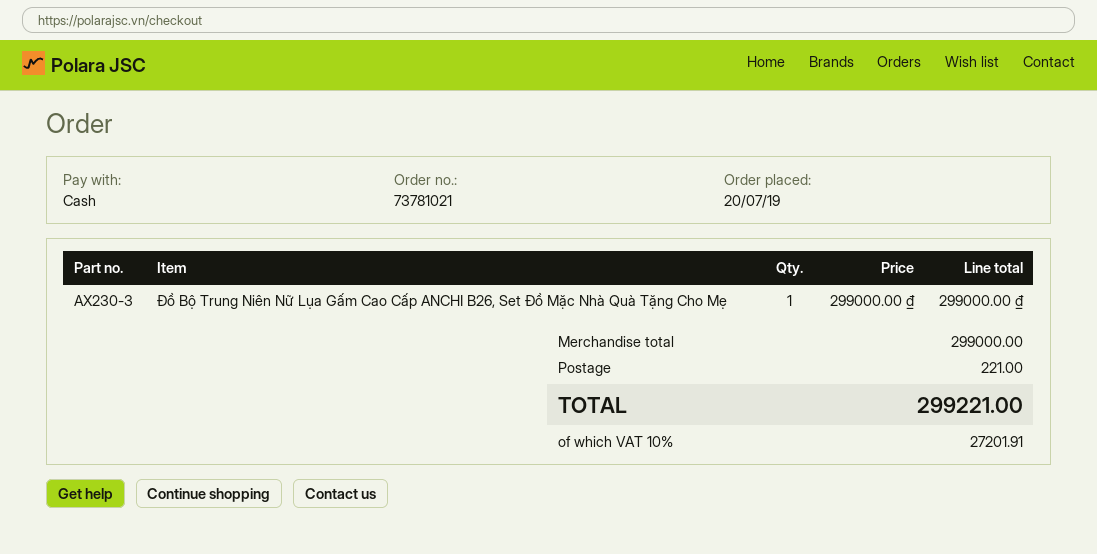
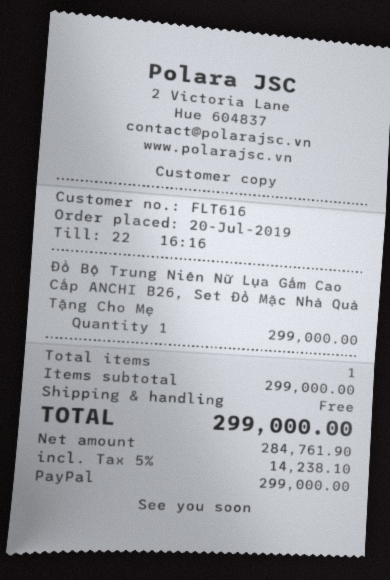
payment method: cash -> PayPal
shipping: 221.00 -> 0.00
tax: 10% = 27201.91 -> 5% = 14238.10
total: 299221.00 -> 299000.00

